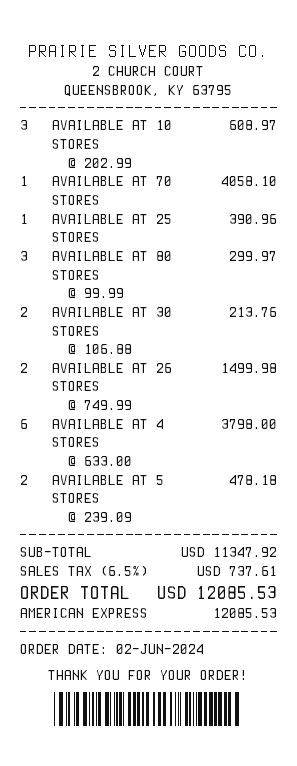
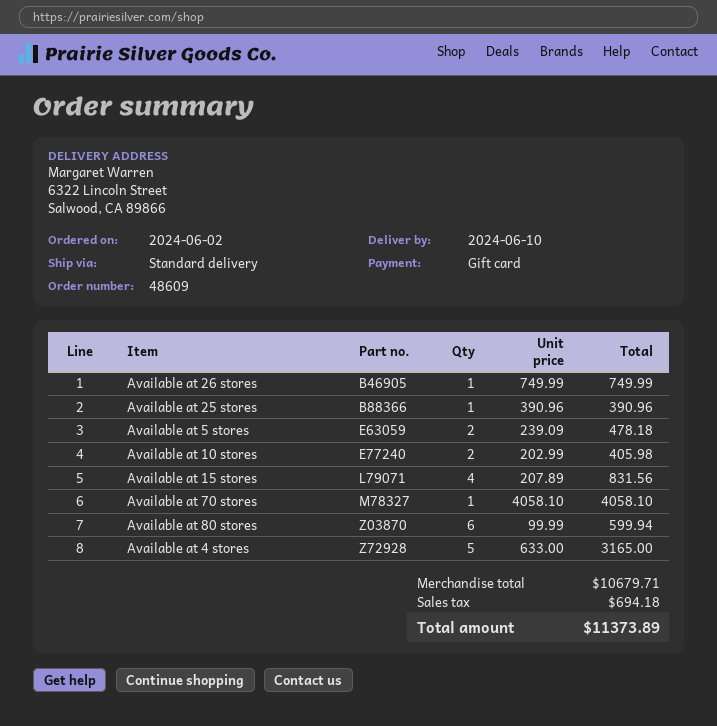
payment method: American Express -> gift card
AVAILABLE AT 10 STORES: 3 x 202.99 = 608.97 -> 2 x 202.99 = 405.98
AVAILABLE AT 80 STORES: 3 x 99.99 = 299.97 -> 6 x 99.99 = 599.94
AVAILABLE AT 30 STORES: 2 x 106.88 = 213.76 -> none
AVAILABLE AT 26 STORES: 2 x 749.99 = 1499.98 -> 1 x 749.99 = 749.99
AVAILABLE AT 4 STORES: 6 x 633.00 = 3798.00 -> 5 x 633.00 = 3165.00
Available at 15 stores: none -> 4 x 207.89 = 831.56
subtotal: 11347.92 -> 10679.71
tax: 737.61 -> 694.18
total: 12085.53 -> 11373.89

